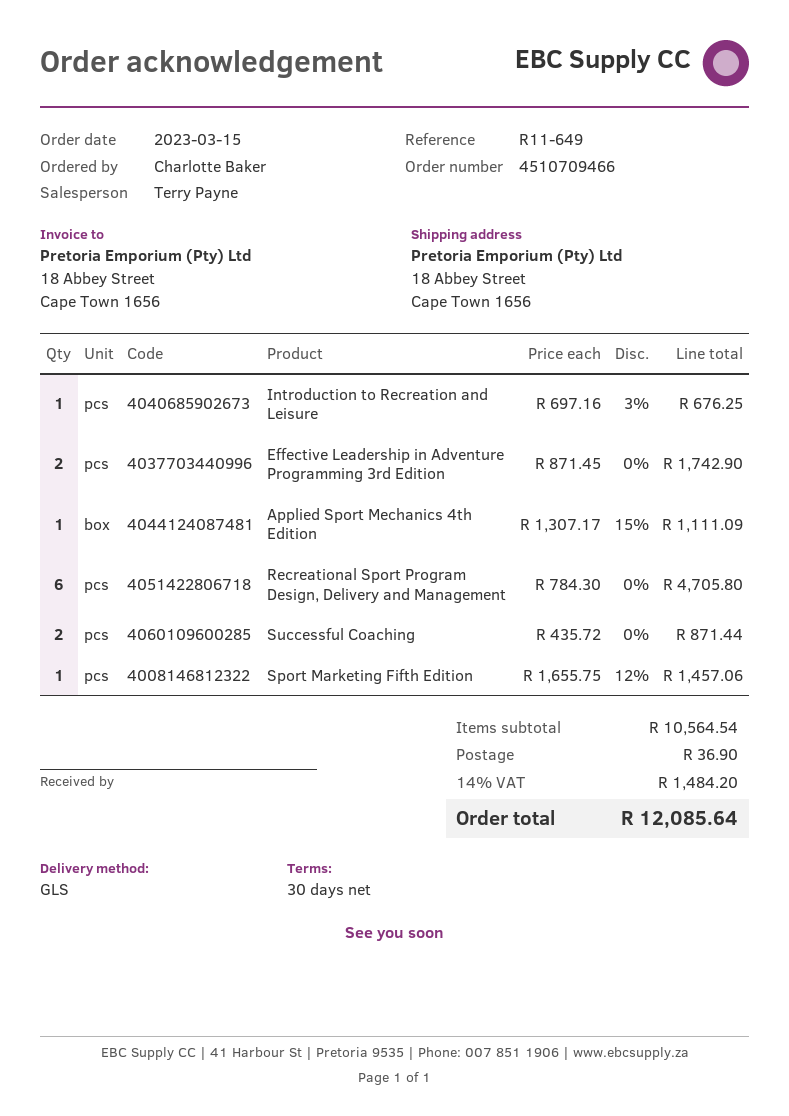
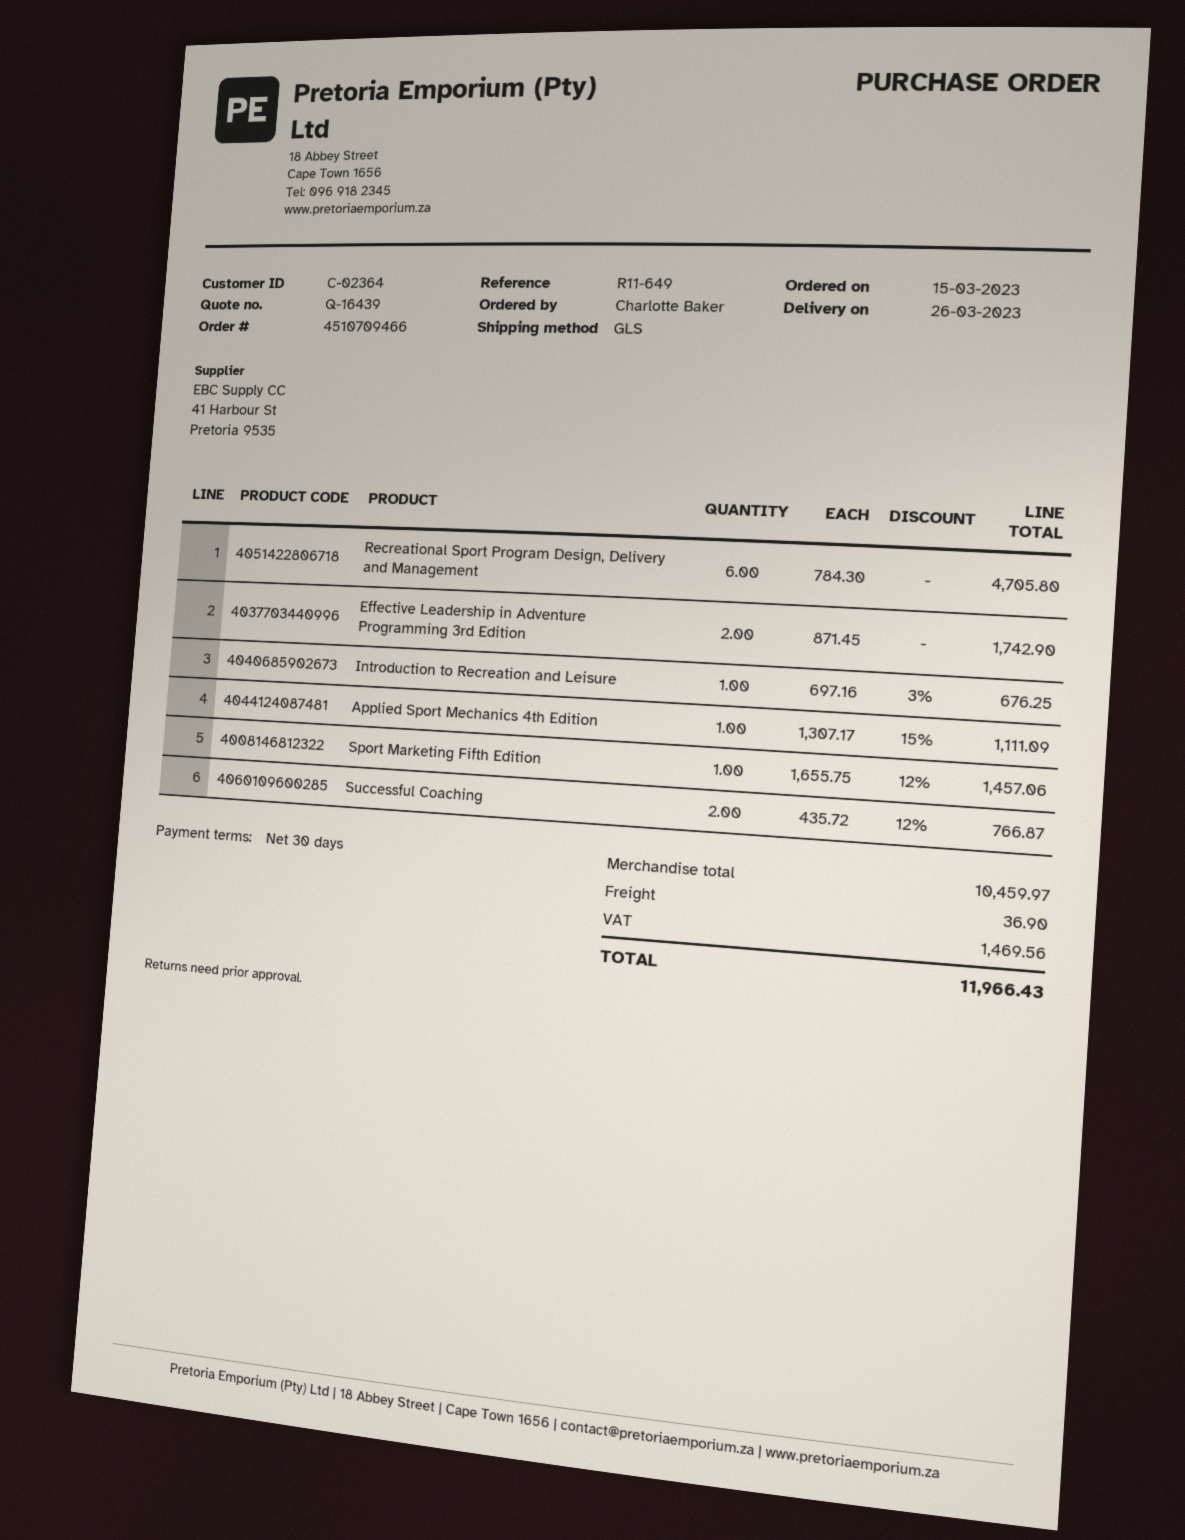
Successful Coaching: 2 x 435.72 = 871.44 -> 2 x 435.72 - 12% = 766.87
subtotal: 10564.54 -> 10459.97
tax: 1484.20 -> 1469.56
total: 12085.64 -> 11966.43

